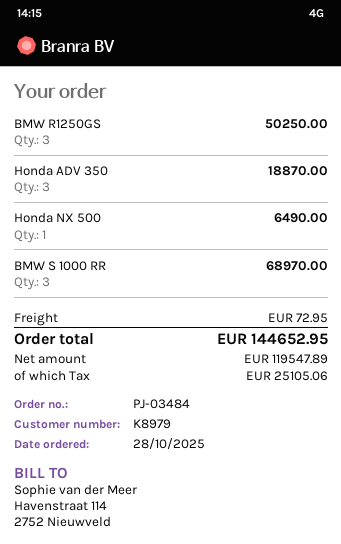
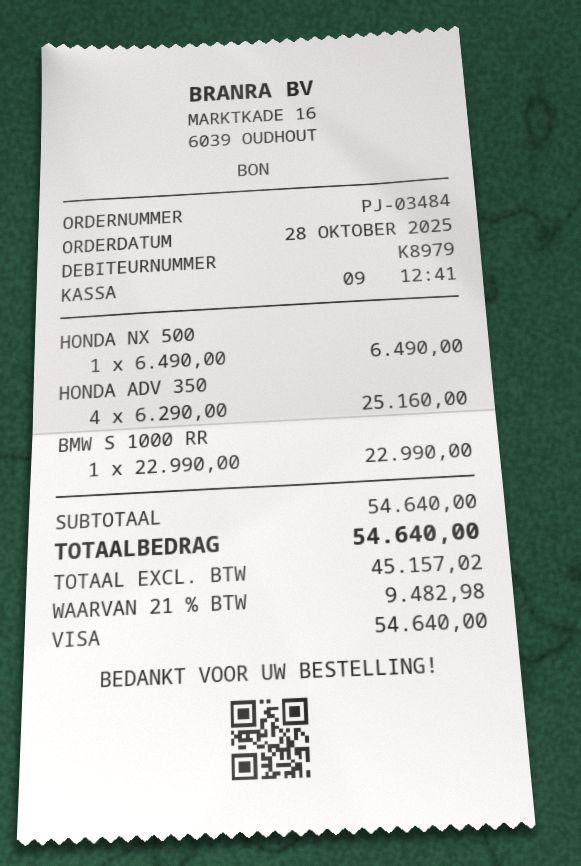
BMW R1250GS: 3 for 50250.00 -> none
Honda ADV 350: 3 for 18870.00 -> 4 for 25160.00
BMW S 1000 RR: 3 for 68970.00 -> 1 for 22990.00
shipping: 72.95 -> none
net: 119547.89 -> 45157.02
tax: 25105.06 -> 9482.98
total: 144652.95 -> 54640.00

